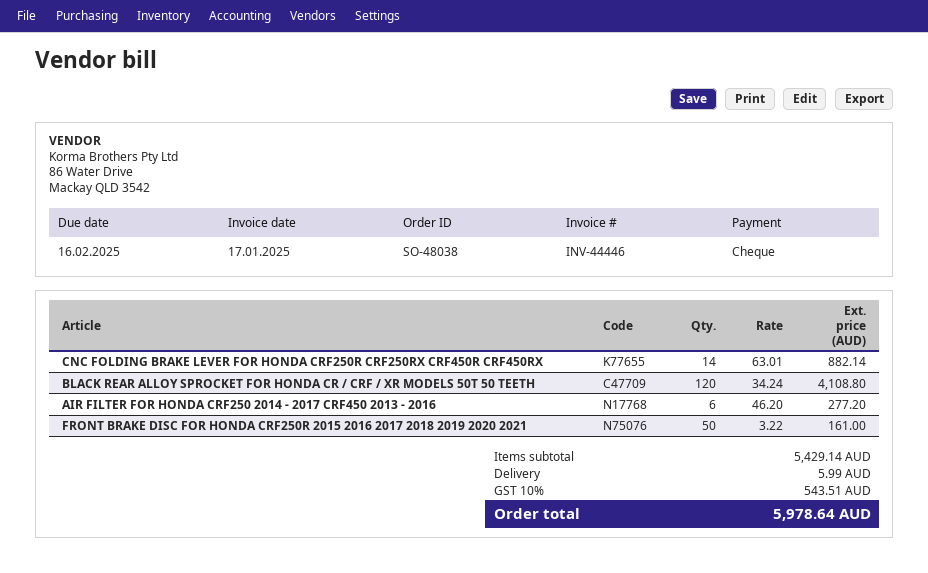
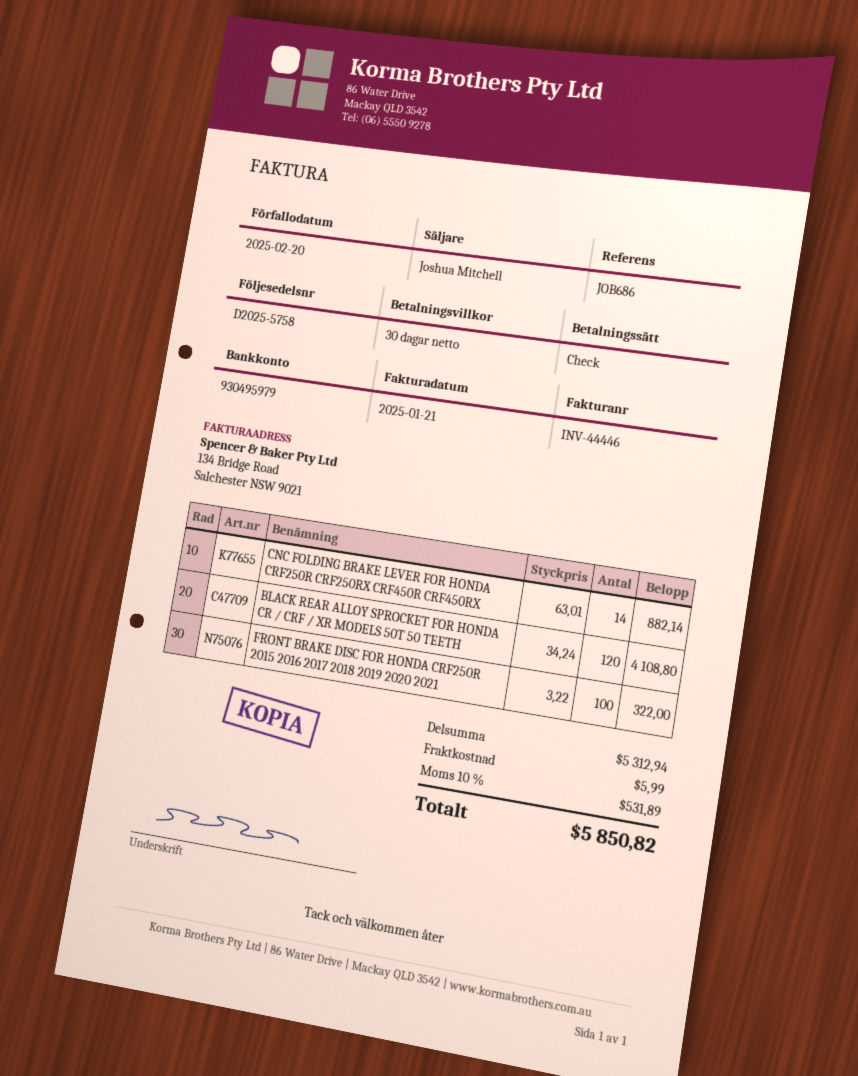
invoice date: 2025-01-17 -> 2025-01-21
due date: 2025-02-16 -> 2025-02-20
AIR FILTER FOR HONDA CRF250 2014 - 2017 CRF450 2013 - 2016: 6 x 46.20 = 277.20 -> none
FRONT BRAKE DISC FOR HONDA CRF250R 2015 2016 2017 2018 2019 2020 2021: 50 x 3.22 = 161.00 -> 100 x 3.22 = 322.00
subtotal: 5429.14 -> 5312.94
tax: 10% = 543.51 -> 10% = 531.89
total: 5978.64 -> 5850.82

